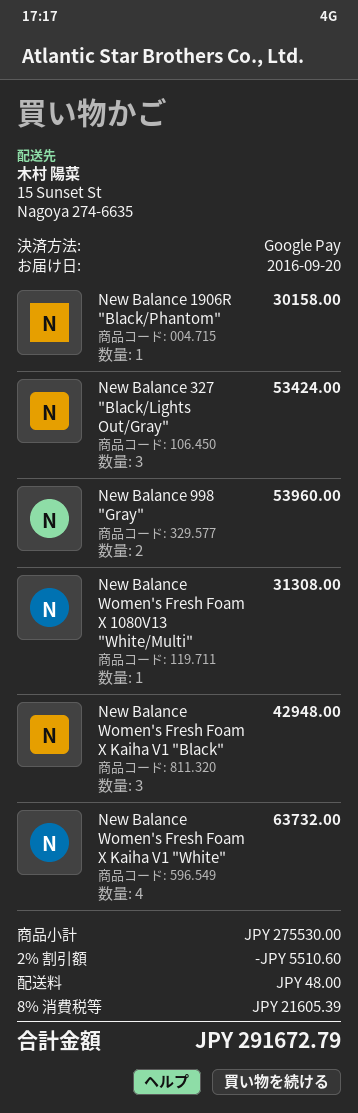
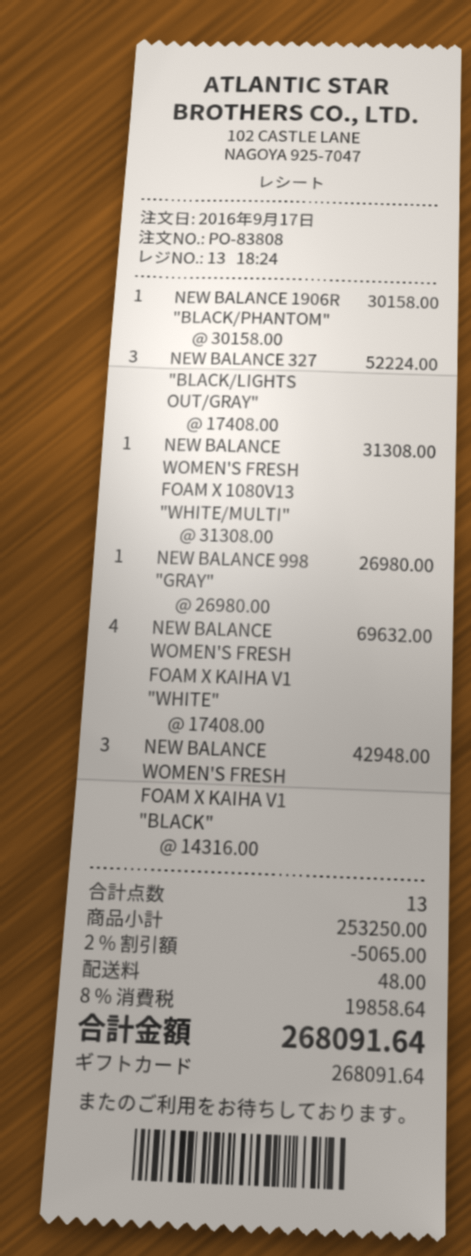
payment method: Google Pay -> gift card
New Balance 327 "Black/Lights Out/Gray": 3 for 53424.00 -> 3 for 52224.00
New Balance 998 "Gray": 2 for 53960.00 -> 1 for 26980.00
New Balance Women's Fresh Foam X Kaiha V1 "White": 4 for 63732.00 -> 4 for 69632.00
subtotal: 275530.00 -> 253250.00
discount: 2% = 5510.60 -> 2% = 5065.00
tax: 8% = 21605.39 -> 8% = 19858.64
total: 291672.79 -> 268091.64

